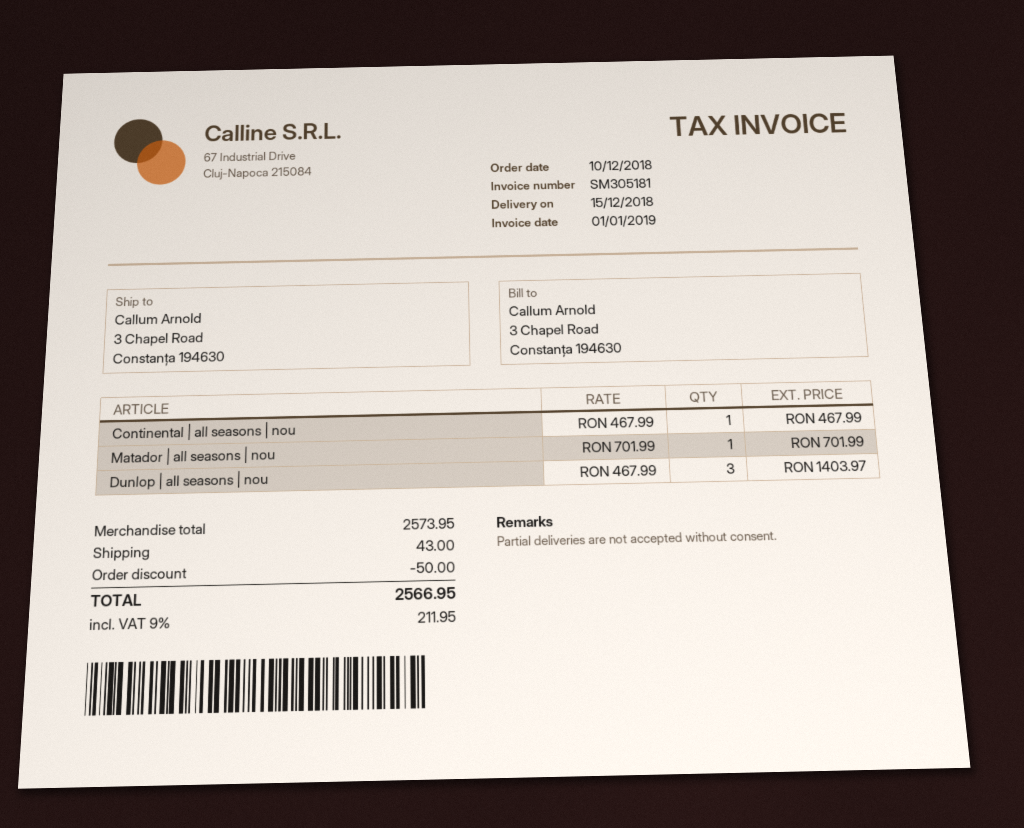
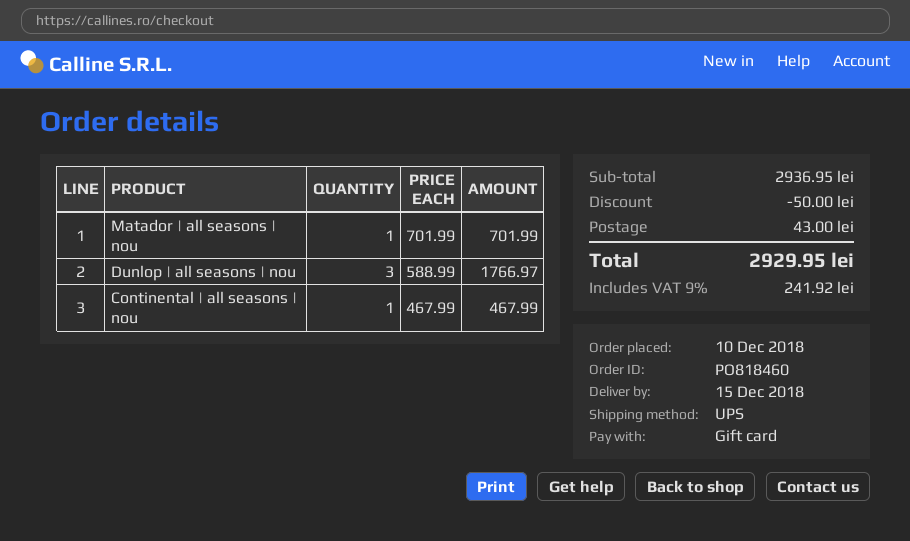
Dunlop | all seasons | nou: 3 x 467.99 = 1403.97 -> 3 x 588.99 = 1766.97
subtotal: 2573.95 -> 2936.95
tax: 9% = 211.95 -> 9% = 241.92
total: 2566.95 -> 2929.95

